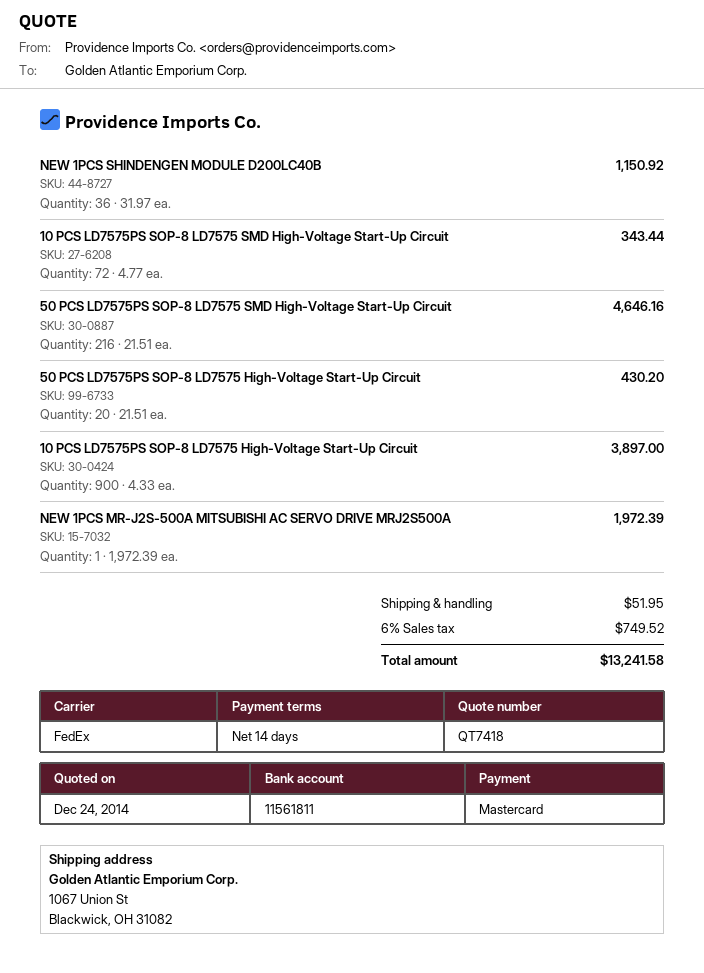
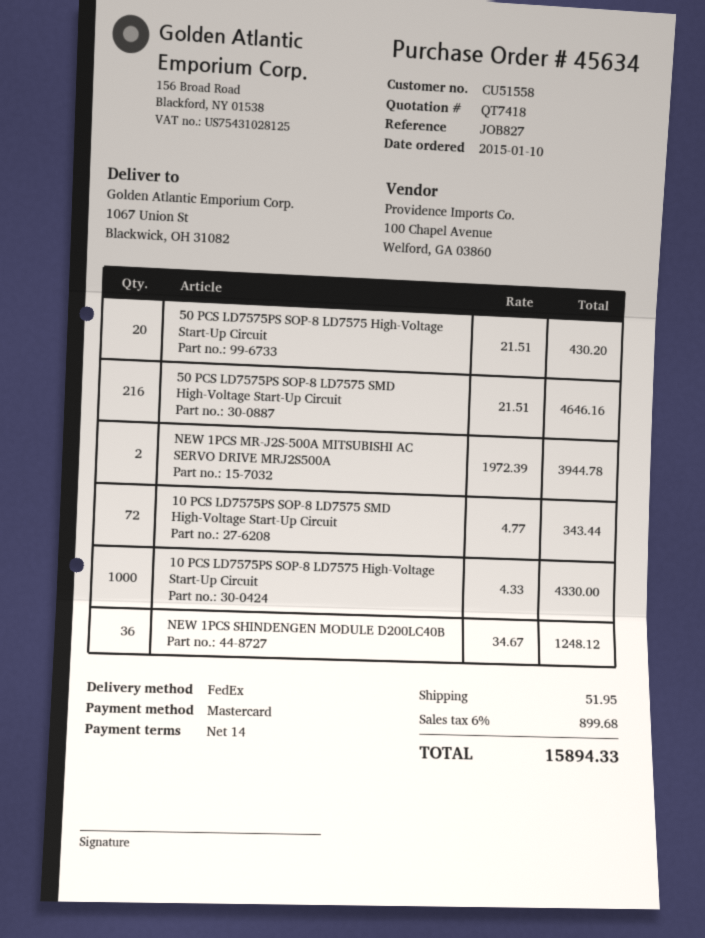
NEW 1PCS SHINDENGEN MODULE D200LC40B: 36 x 31.97 = 1150.92 -> 36 x 34.67 = 1248.12
10 PCS LD7575PS SOP-8 LD7575 High-Voltage Start-Up Circuit: 900 x 4.33 = 3897.00 -> 1000 x 4.33 = 4330.00
NEW 1PCS MR-J2S-500A MITSUBISHI AC SERVO DRIVE MRJ2S500A: 1 x 1972.39 = 1972.39 -> 2 x 1972.39 = 3944.78
tax: 6% = 749.52 -> 6% = 899.68
total: 13241.58 -> 15894.33

